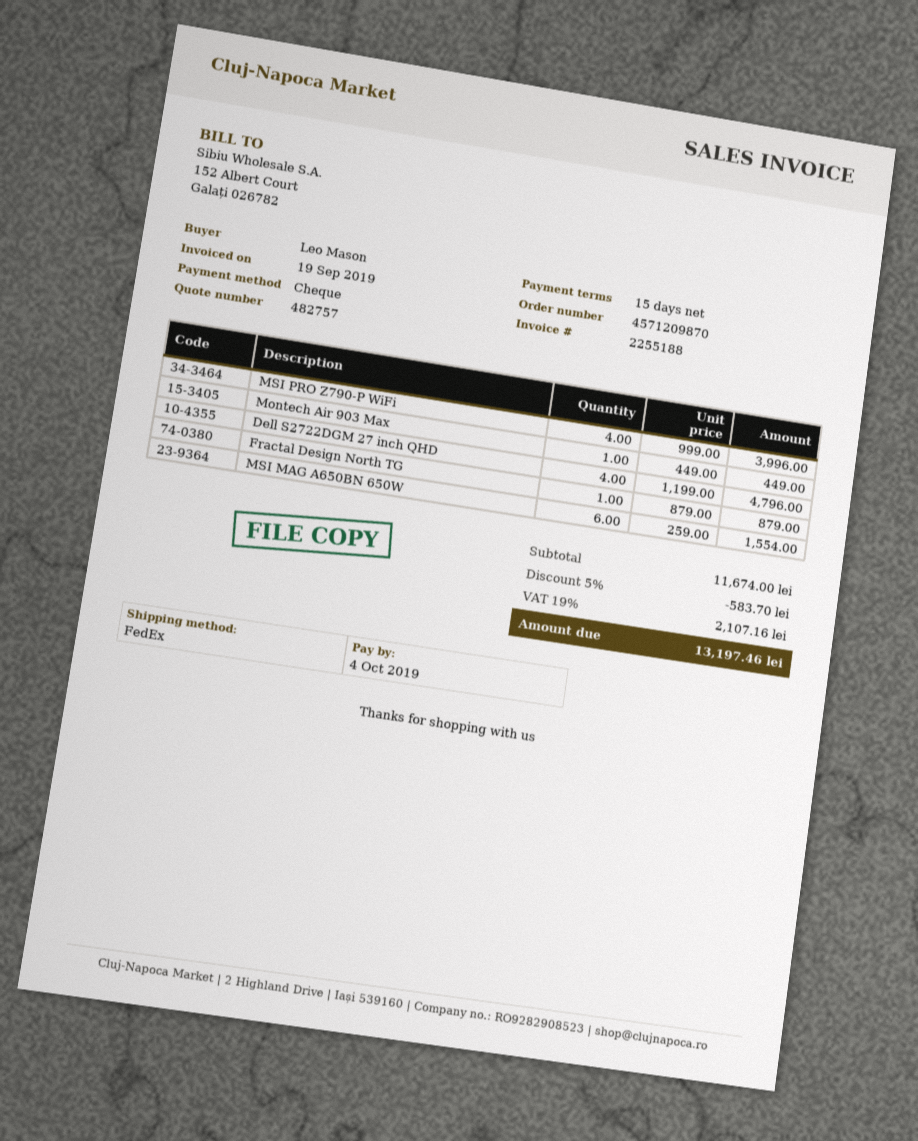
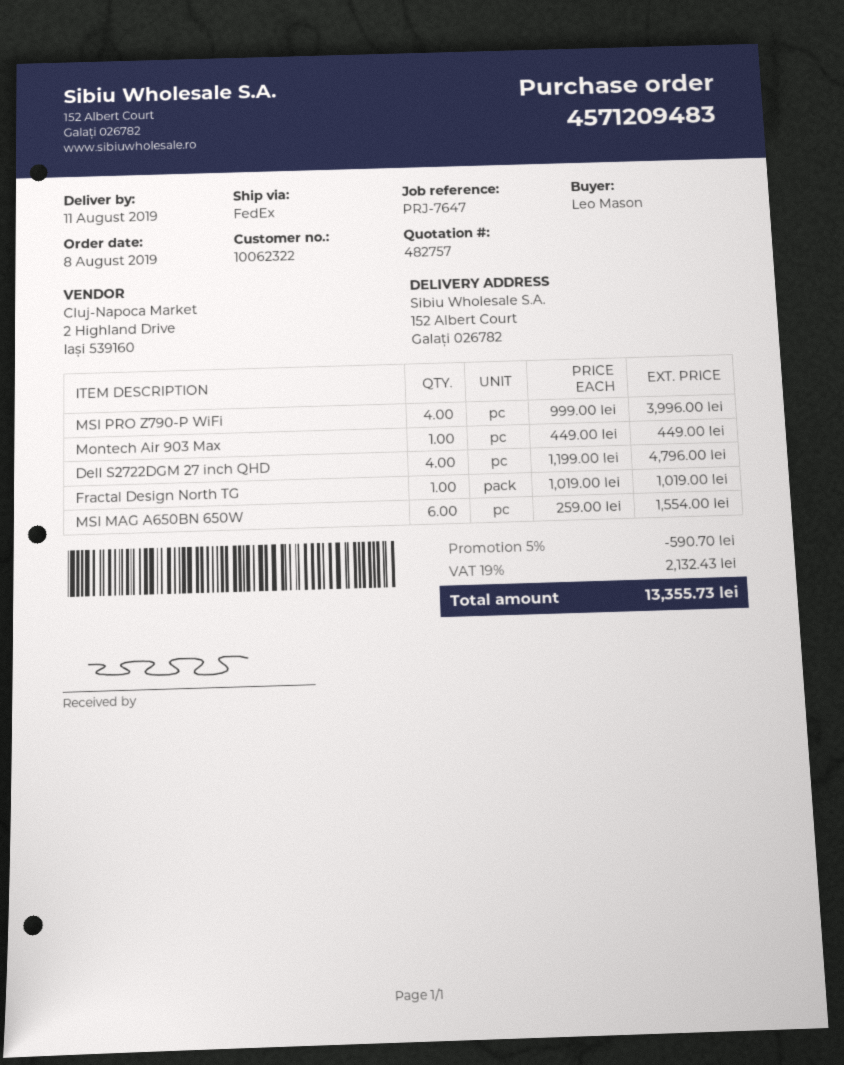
order number: 4571209870 -> 4571209483
Fractal Design North TG: 1 x 879.00 = 879.00 -> 1 x 1019.00 = 1019.00
discount: 5% = 583.70 -> 5% = 590.70
tax: 19% = 2107.16 -> 19% = 2132.43
total: 13197.46 -> 13355.73

